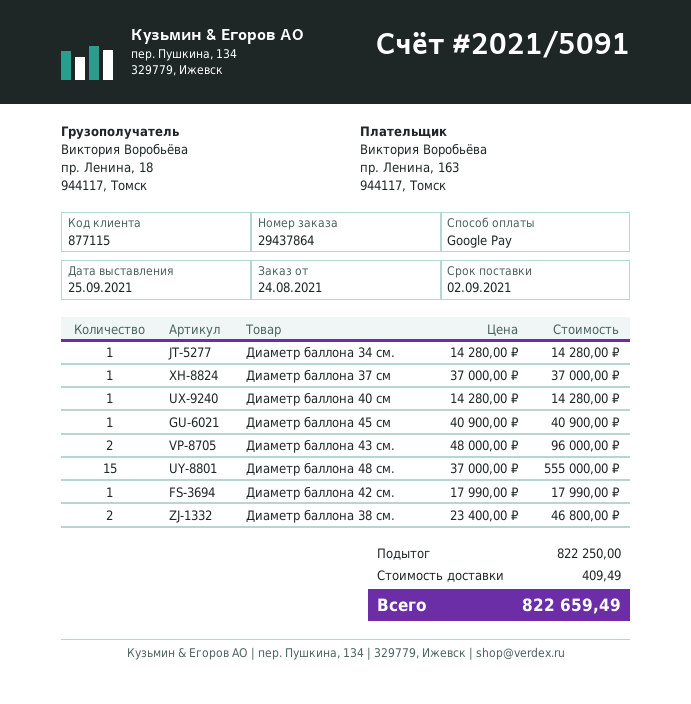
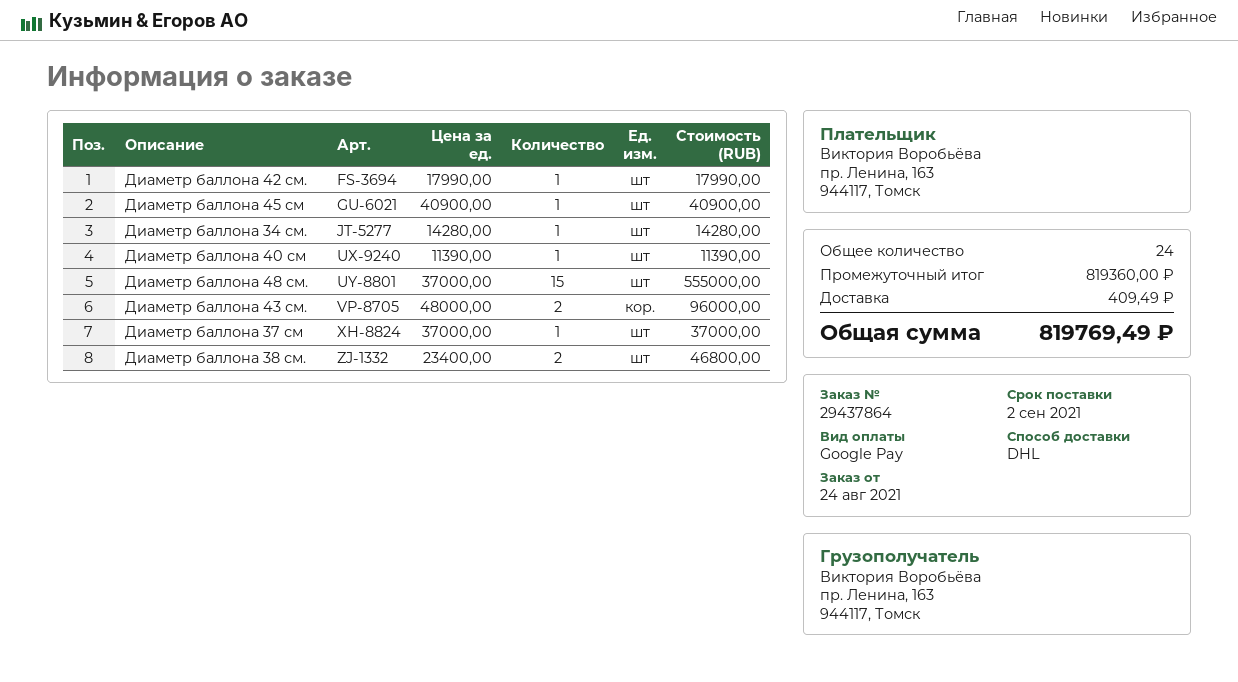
ship to: пр. Ленина, 18, 944117, Томск -> пр. Ленина, 163, 944117, Томск
Диаметр баллона 40 см: 1 x 14280.00 = 14280.00 -> 1 x 11390.00 = 11390.00
subtotal: 822250.00 -> 819360.00
total: 822659.49 -> 819769.49

